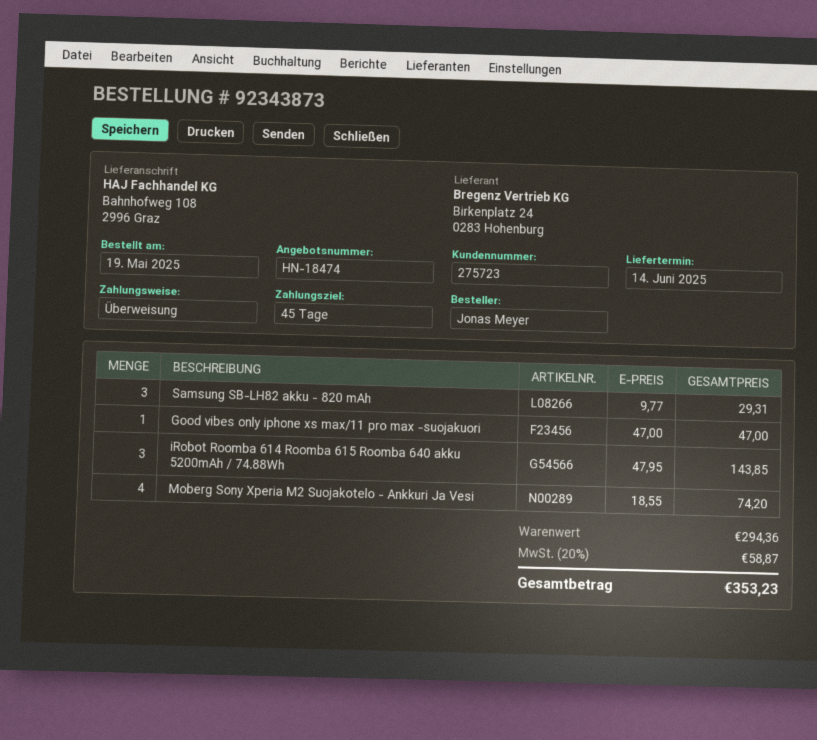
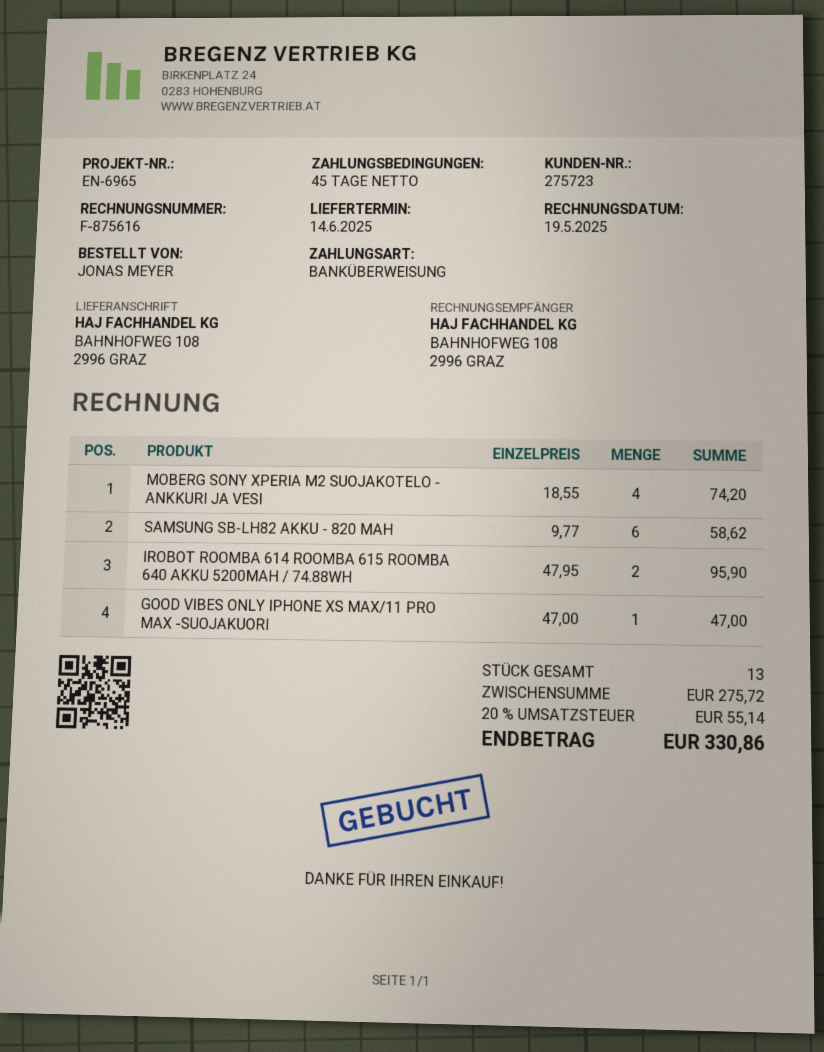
Samsung SB-LH82 akku - 820 mAh: 3 x 9.77 = 29.31 -> 6 x 9.77 = 58.62
iRobot Roomba 614 Roomba 615 Roomba 640 akku 5200mAh / 74.88Wh: 3 x 47.95 = 143.85 -> 2 x 47.95 = 95.90
subtotal: 294.36 -> 275.72
tax: 20% = 58.87 -> 20% = 55.14
total: 353.23 -> 330.86

